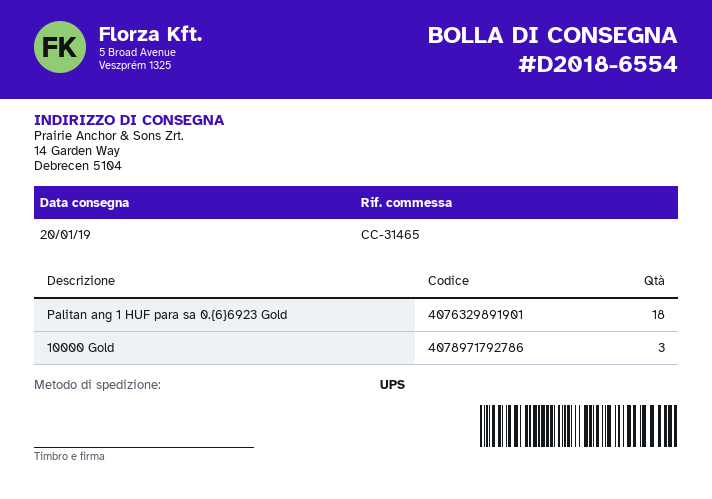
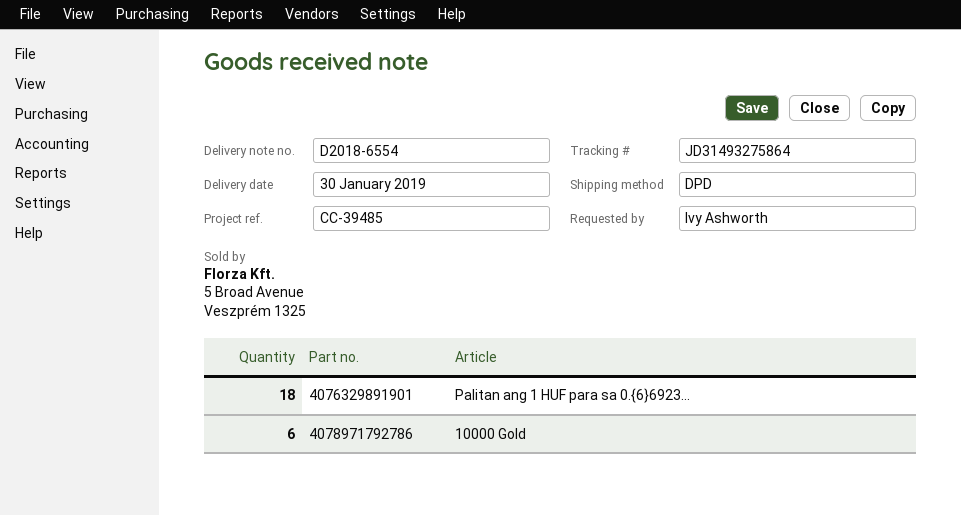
delivery date: 2019-01-20 -> 2019-01-30
reference: CC-31465 -> CC-39485
shipping method: UPS -> DPD
10000 Gold: 3 -> 6

